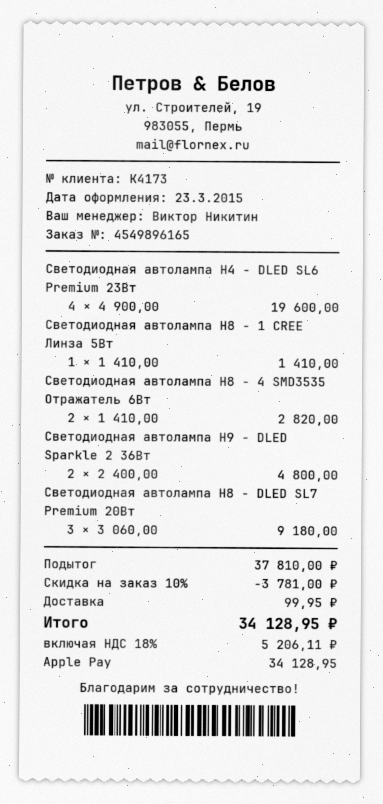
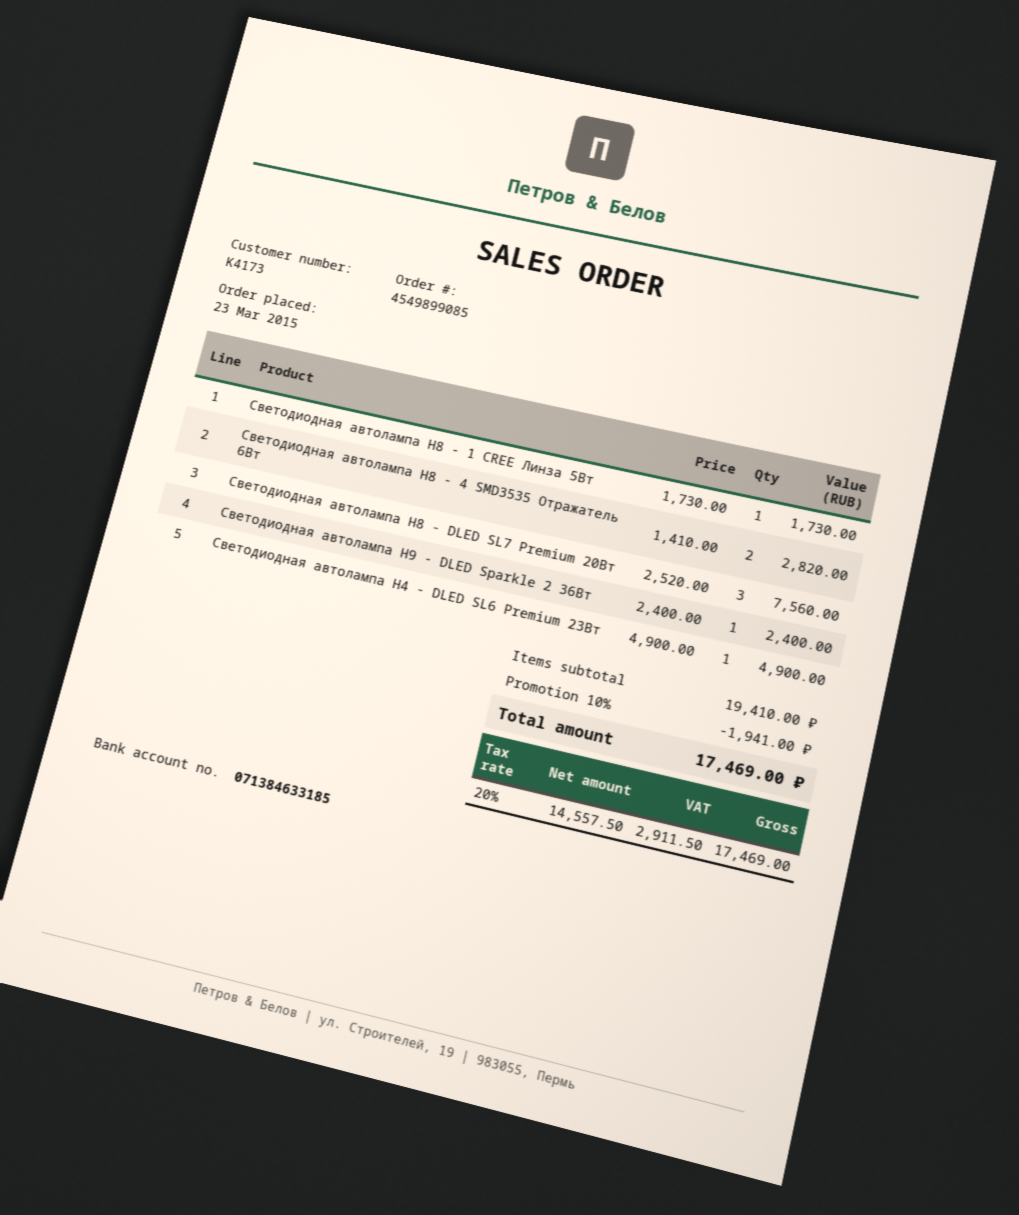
order number: 4549896165 -> 4549899085
Светодиодная автолампа Н4 - DLED SL6 Premium 23Вт: 4 x 4900.00 = 19600.00 -> 1 x 4900.00 = 4900.00
Светодиодная автолампа Н8 - 1 CREE Линза 5Вт: 1 x 1410.00 = 1410.00 -> 1 x 1730.00 = 1730.00
Светодиодная автолампа Н9 - DLED Sparkle 2 36Вт: 2 x 2400.00 = 4800.00 -> 1 x 2400.00 = 2400.00
Светодиодная автолампа Н8 - DLED SL7 Premium 20Вт: 3 x 3060.00 = 9180.00 -> 3 x 2520.00 = 7560.00
subtotal: 37810.00 -> 19410.00
discount: 10% = 3781.00 -> 10% = 1941.00
shipping: 99.95 -> none
tax: 18% = 5206.11 -> 20% = 2911.50
total: 34128.95 -> 17469.00

